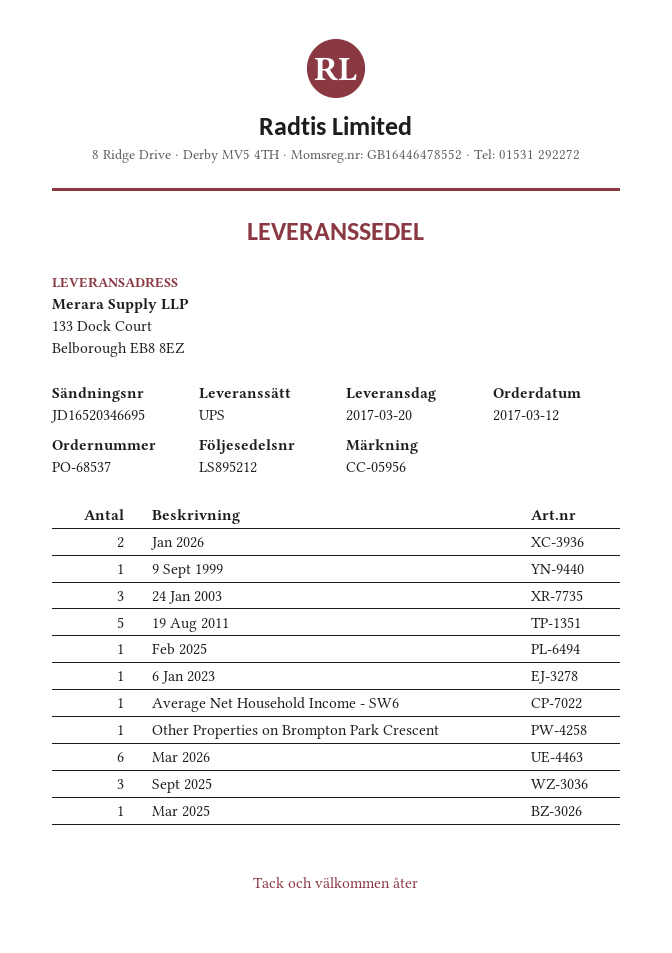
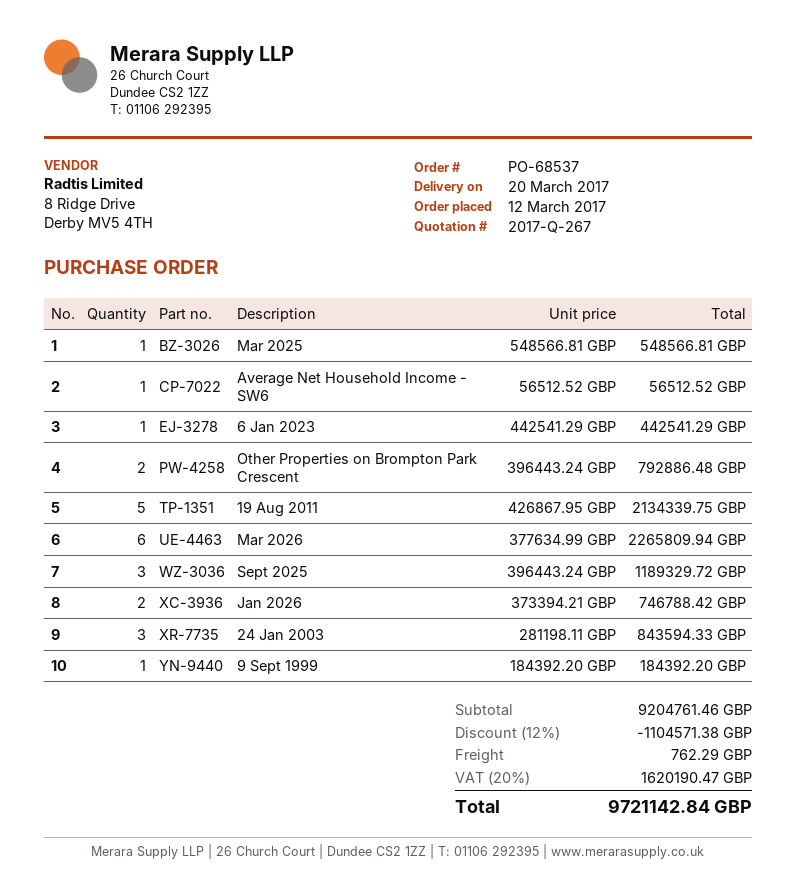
Feb 2025: 1 -> none
Other Properties on Brompton Park Crescent: 1 -> 2

